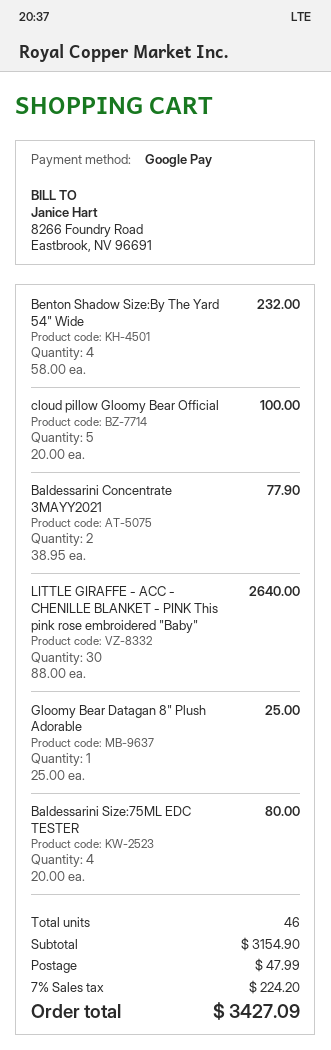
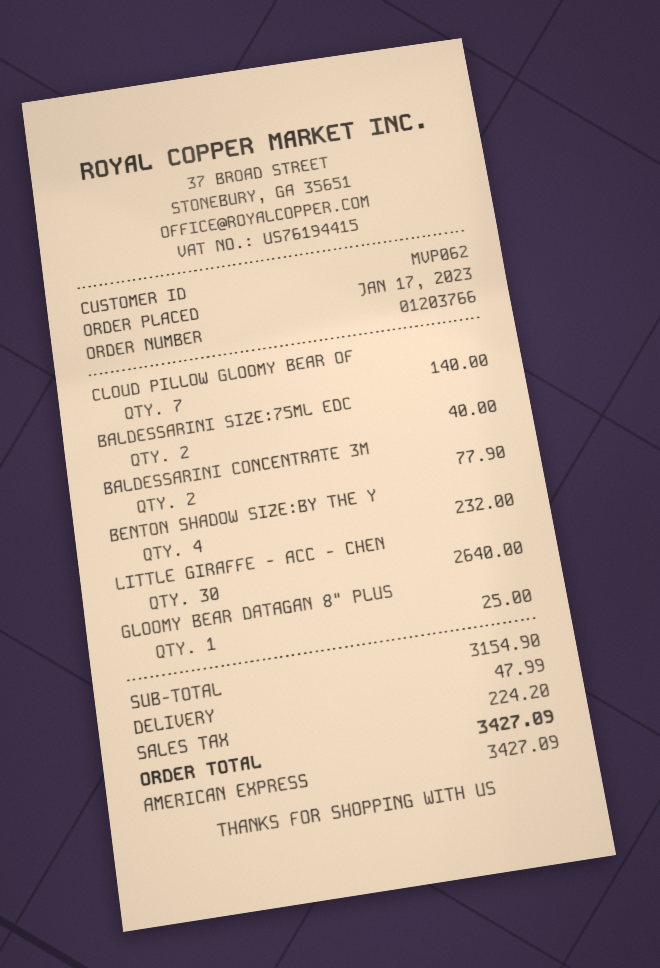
payment method: Google Pay -> American Express
cloud pillow Gloomy Bear Official: 5 for 100.00 -> 7 for 140.00
Baldessarini Size:75ML EDC TESTER: 4 for 80.00 -> 2 for 40.00

